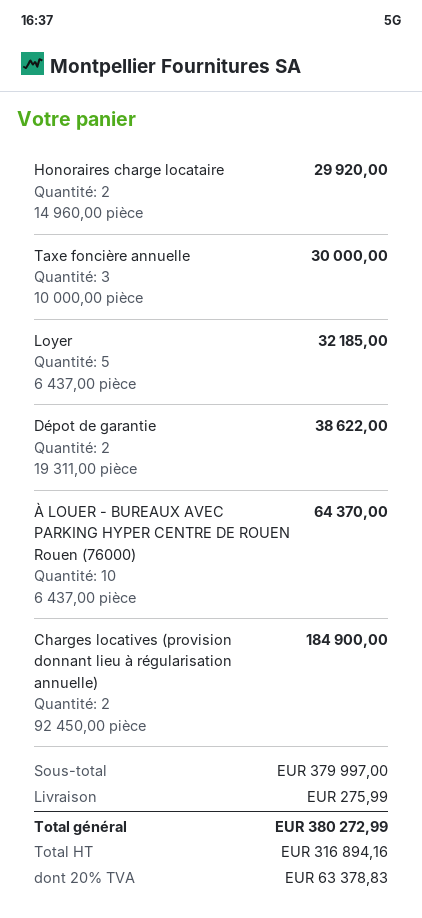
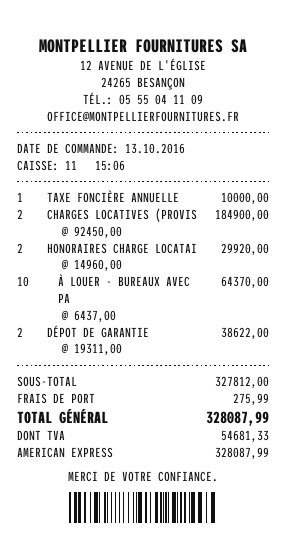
Taxe foncière annuelle: 3 x 10000.00 = 30000.00 -> 1 x 10000.00 = 10000.00
Loyer: 5 x 6437.00 = 32185.00 -> none
subtotal: 379997.00 -> 327812.00
tax: 63378.83 -> 54681.33
total: 380272.99 -> 328087.99

